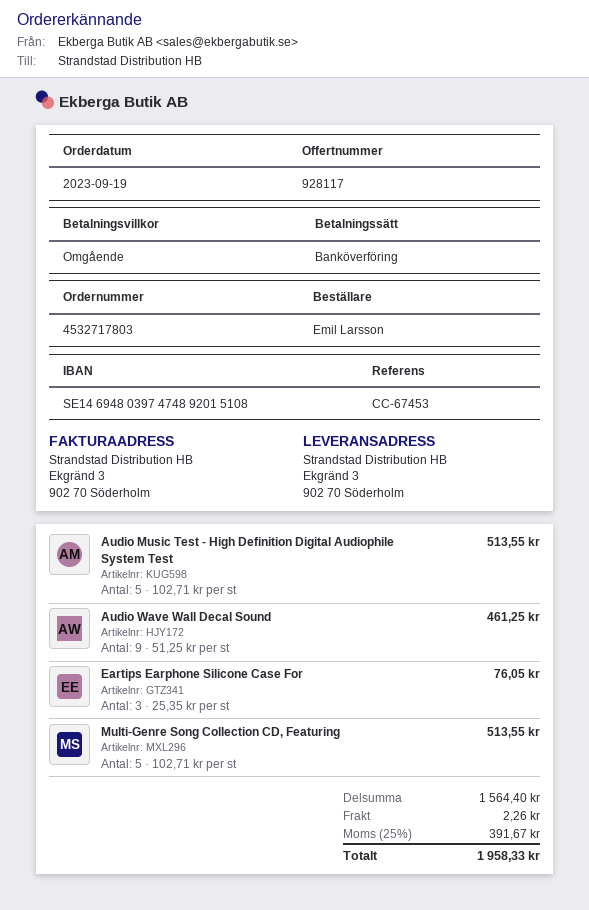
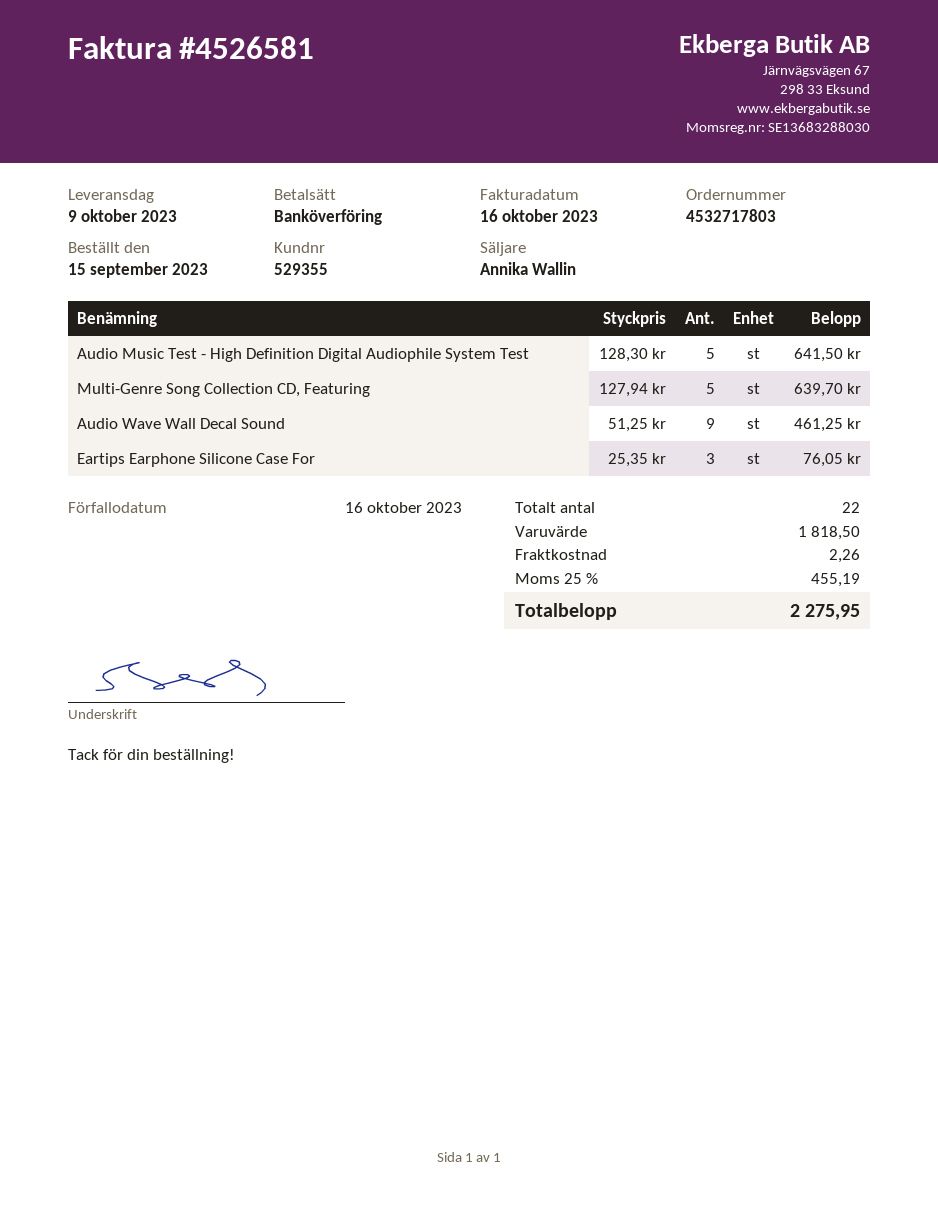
order date: 2023-09-19 -> 2023-09-15
Audio Music Test - High Definition Digital Audiophile System Test: 5 x 102.71 = 513.55 -> 5 x 128.30 = 641.50
Multi-Genre Song Collection CD, Featuring: 5 x 102.71 = 513.55 -> 5 x 127.94 = 639.70
subtotal: 1564.40 -> 1818.50
tax: 25% = 391.67 -> 25% = 455.19
total: 1958.33 -> 2275.95

